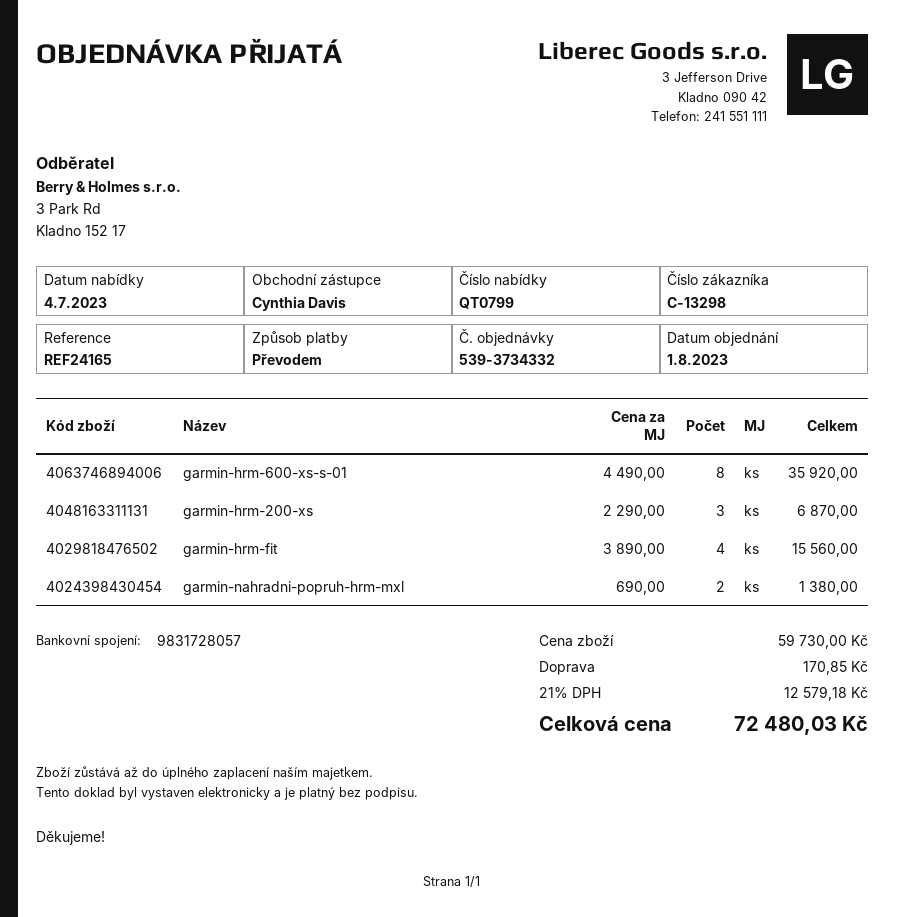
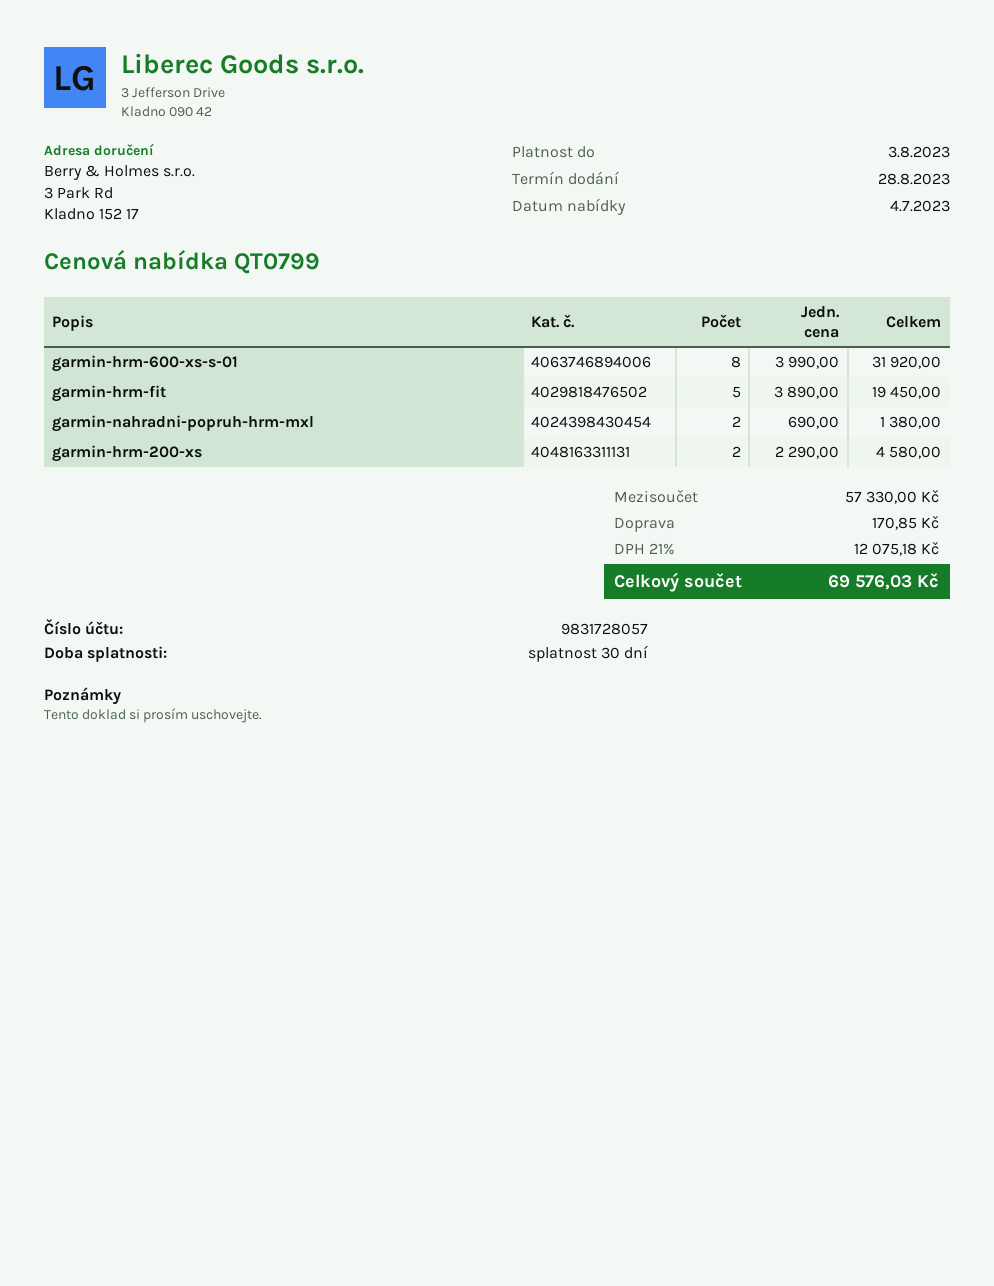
garmin-hrm-600-xs-s-01: 8 x 4490.00 = 35920.00 -> 8 x 3990.00 = 31920.00
garmin-hrm-200-xs: 3 x 2290.00 = 6870.00 -> 2 x 2290.00 = 4580.00
garmin-hrm-fit: 4 x 3890.00 = 15560.00 -> 5 x 3890.00 = 19450.00
subtotal: 59730.00 -> 57330.00
tax: 21% = 12579.18 -> 21% = 12075.18
total: 72480.03 -> 69576.03

